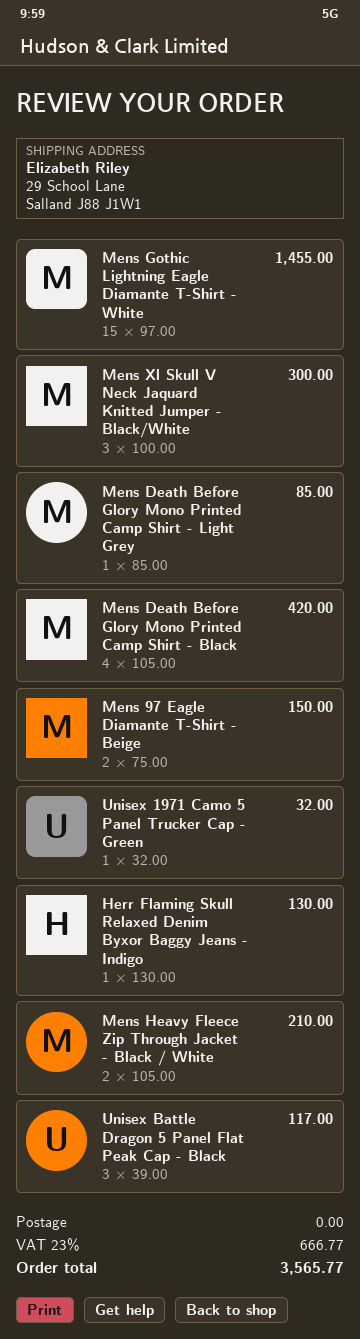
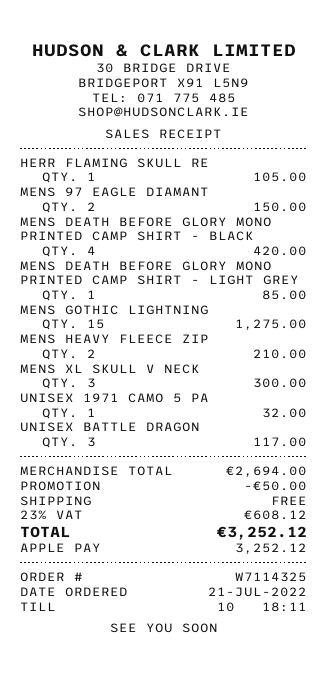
Mens Gothic Lightning Eagle Diamante T-Shirt - White: 15 for 1455.00 -> 15 for 1275.00
Herr Flaming Skull Relaxed Denim Byxor Baggy Jeans - Indigo: 1 for 130.00 -> 1 for 105.00
discount: none -> 50.00
tax: 23% = 666.77 -> 23% = 608.12
total: 3565.77 -> 3252.12

